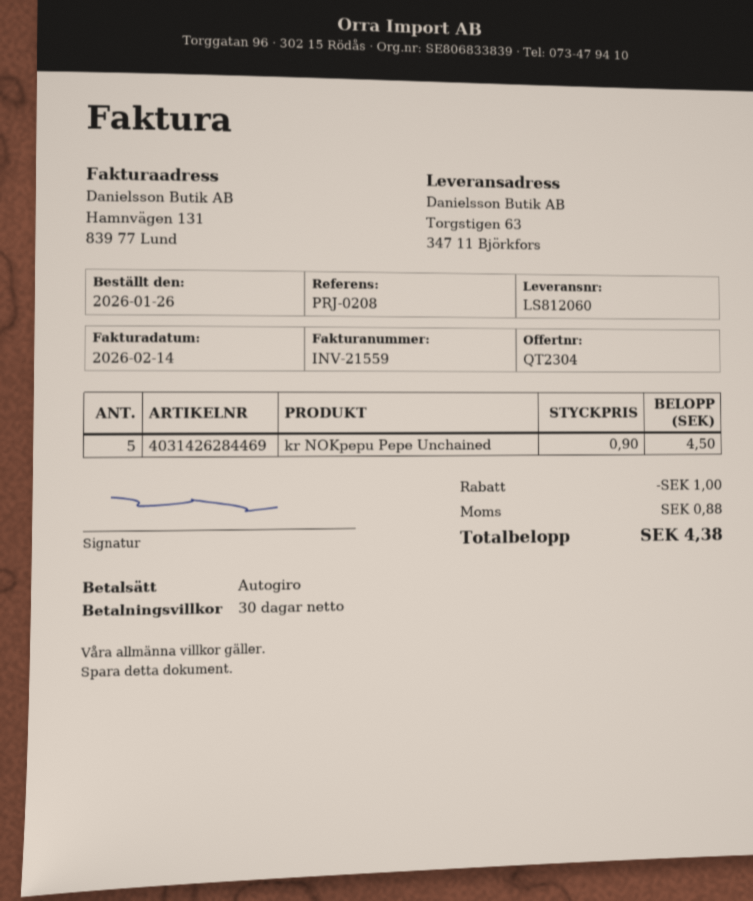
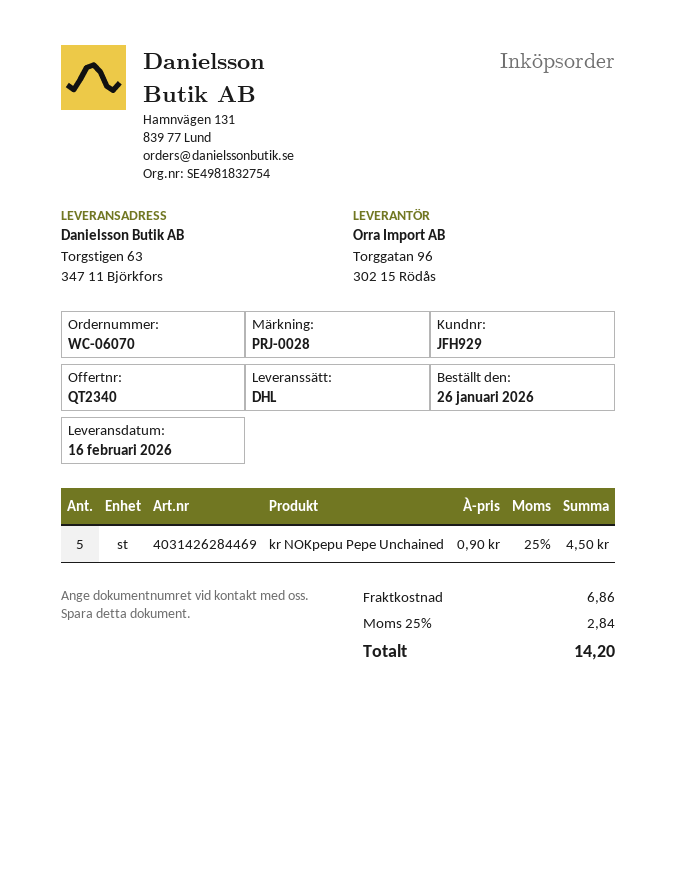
quote number: QT2304 -> QT2340
reference: PRJ-0208 -> PRJ-0028
discount: 1.00 -> none
shipping: none -> 6.86
tax: 0.88 -> 2.84
total: 4.38 -> 14.20

